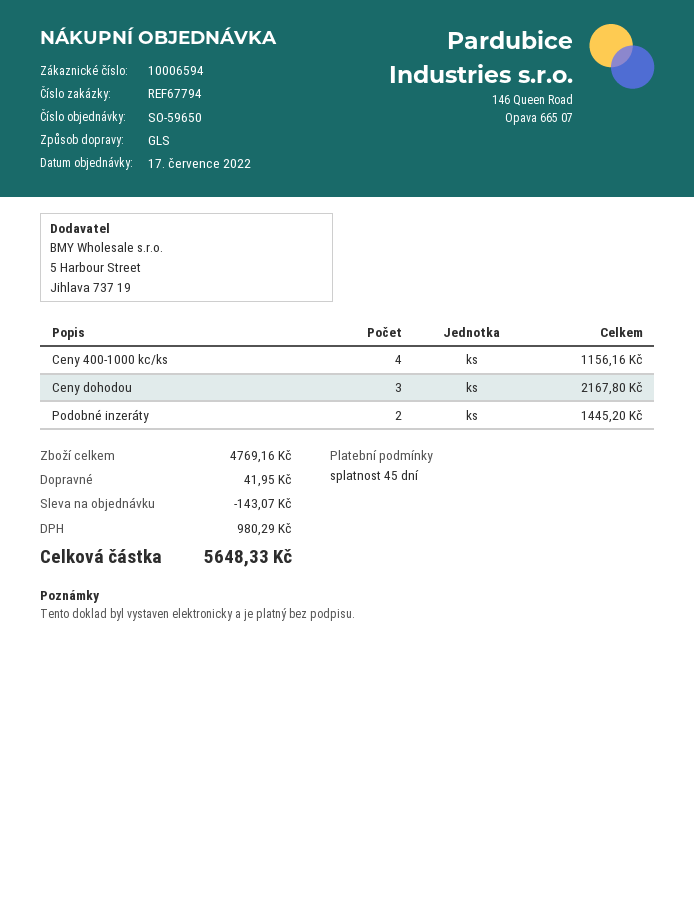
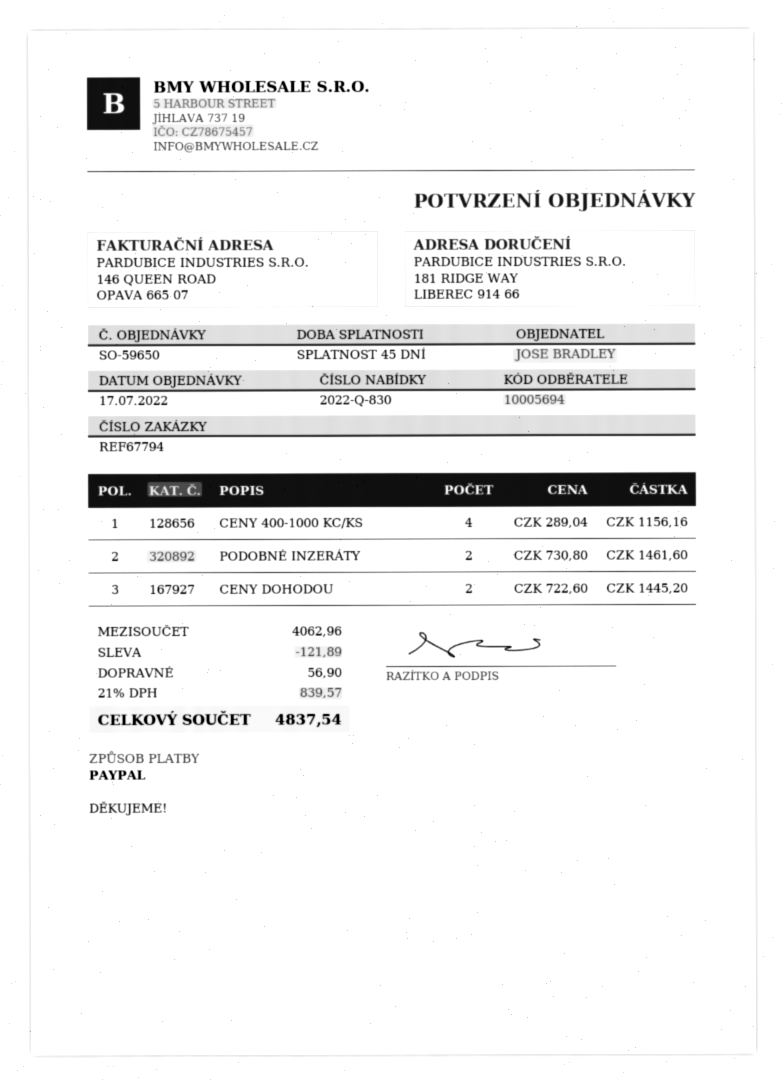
customer number: 10006594 -> 10005694
Ceny dohodou: 3 for 2167.80 -> 2 for 1445.20
Podobné inzeráty: 2 for 1445.20 -> 2 for 1461.60
subtotal: 4769.16 -> 4062.96
discount: 143.07 -> 121.89
shipping: 41.95 -> 56.90
tax: 980.29 -> 839.57
total: 5648.33 -> 4837.54

